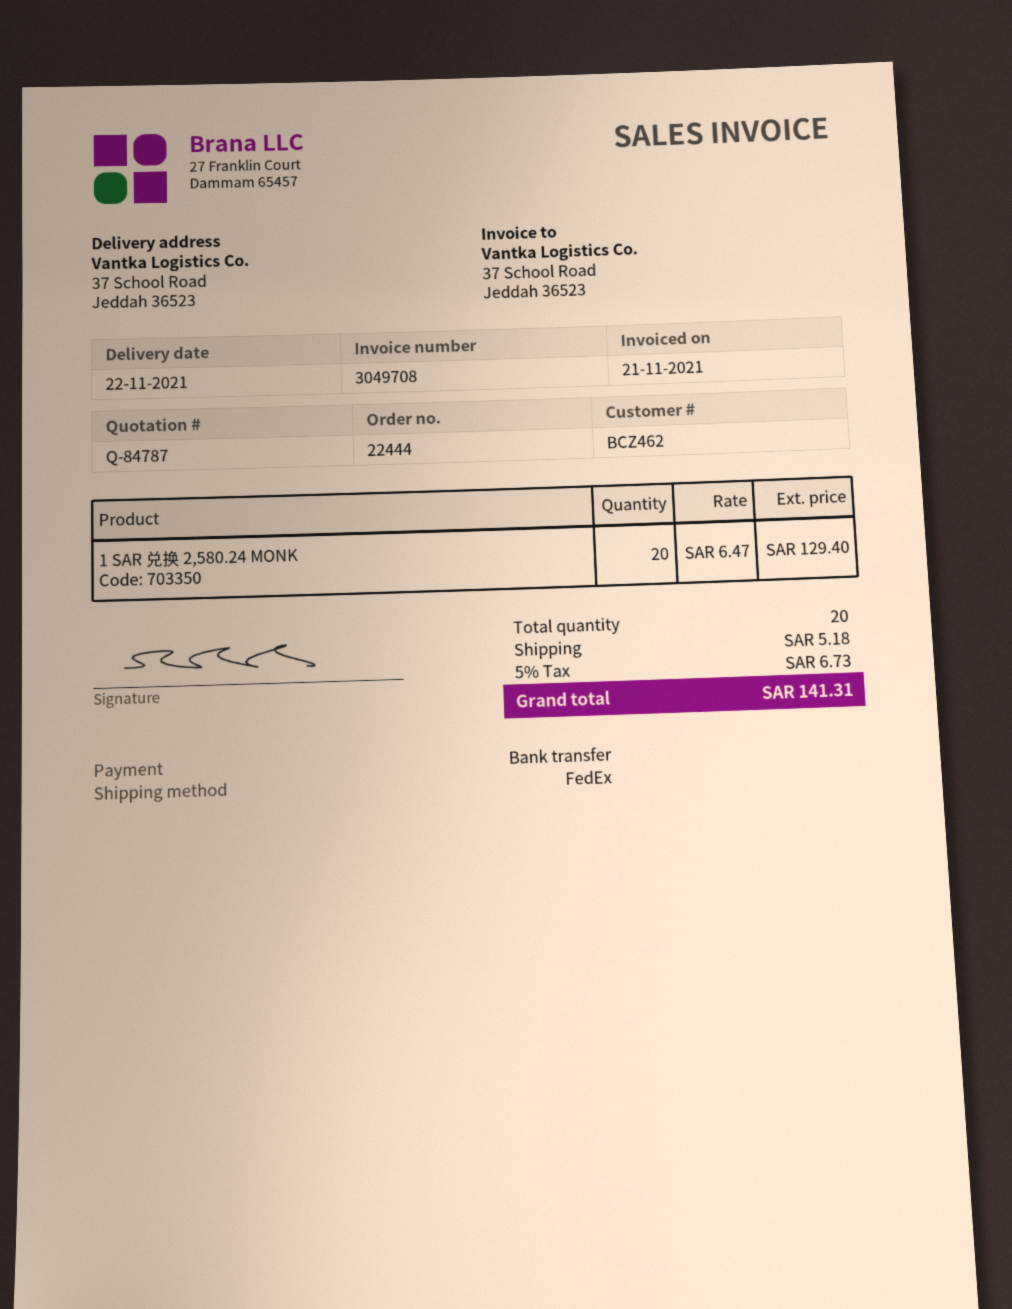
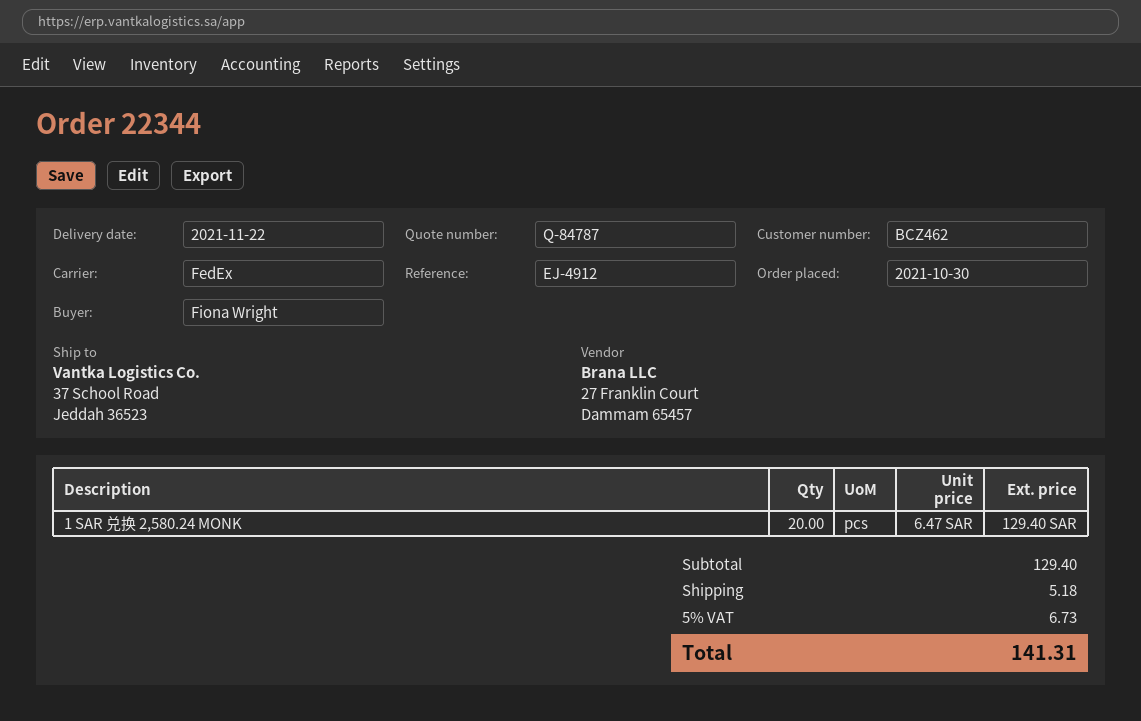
order number: 22444 -> 22344

